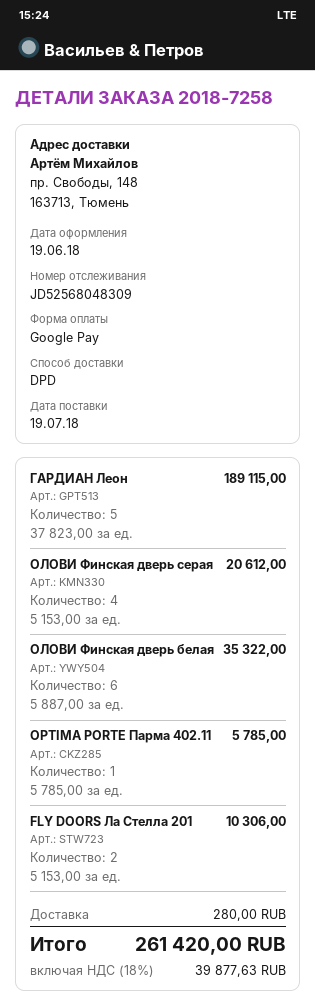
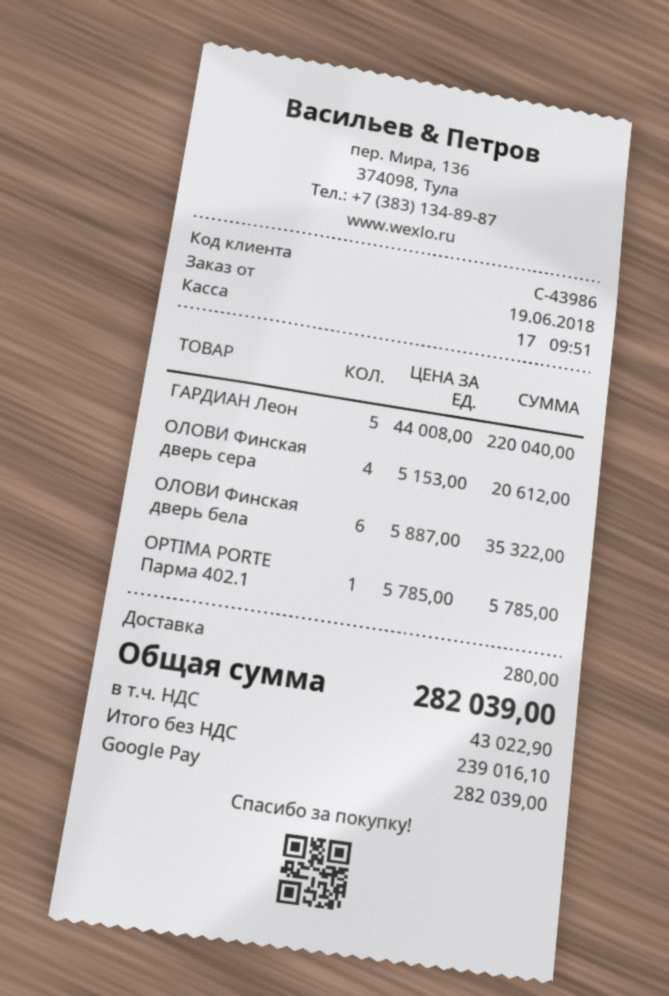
ГАРДИАН Леон: 5 x 37823.00 = 189115.00 -> 5 x 44008.00 = 220040.00
FLY DOORS Ла Стелла 201: 2 x 5153.00 = 10306.00 -> none
tax: 39877.63 -> 43022.90
total: 261420.00 -> 282039.00

